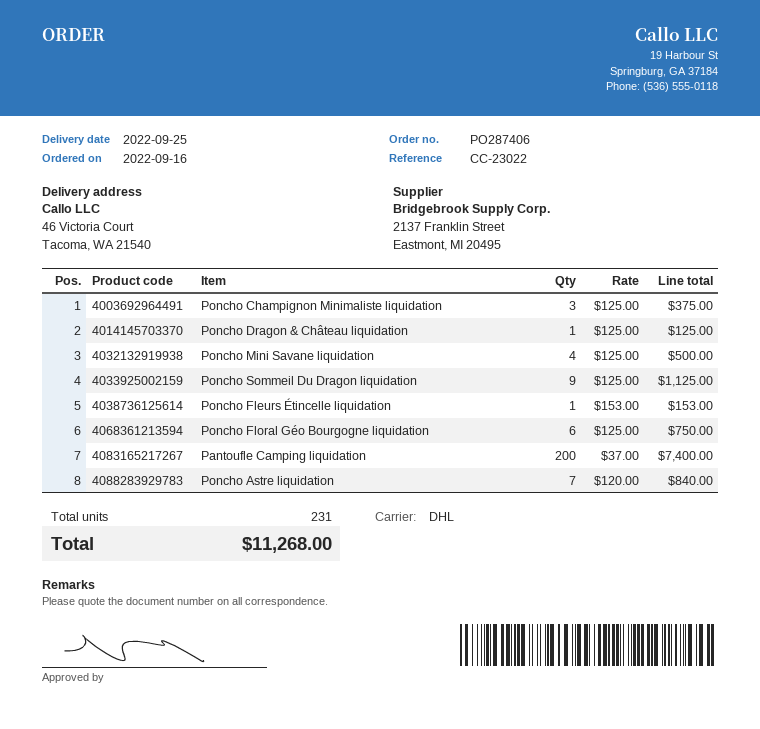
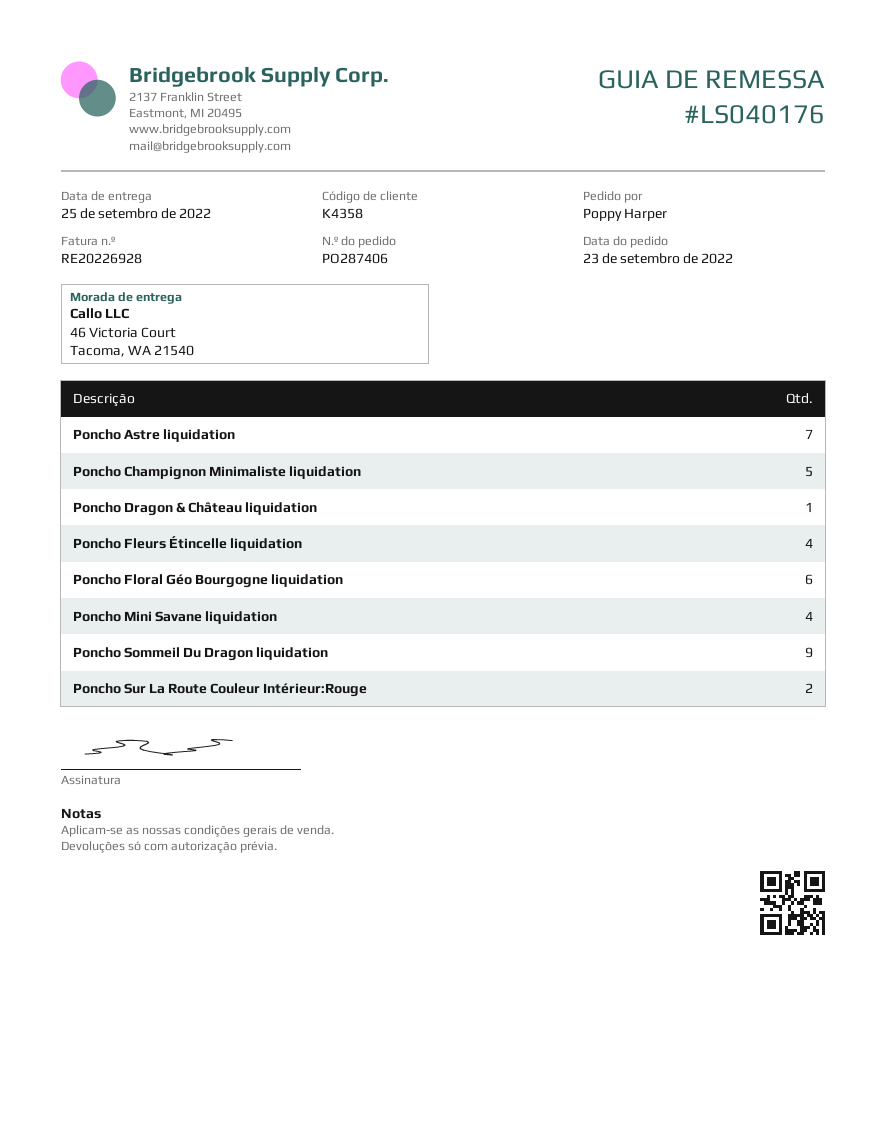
order date: 2022-09-16 -> 2022-09-23
Poncho Champignon Minimaliste liquidation: 3 -> 5
Poncho Fleurs Étincelle liquidation: 1 -> 4
Pantoufle Camping liquidation: 200 -> none
Poncho Sur La Route Couleur Intérieur:Rouge: none -> 2

